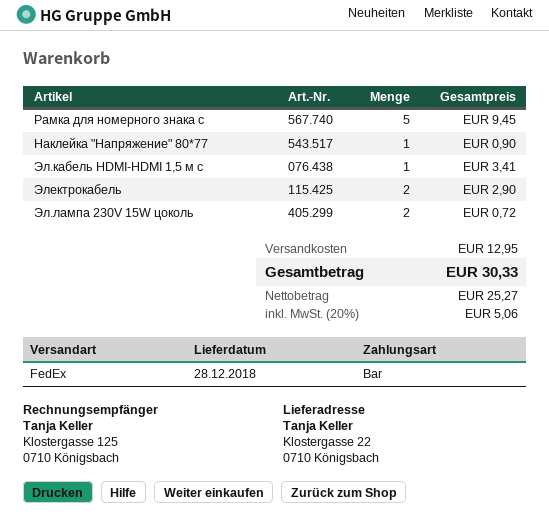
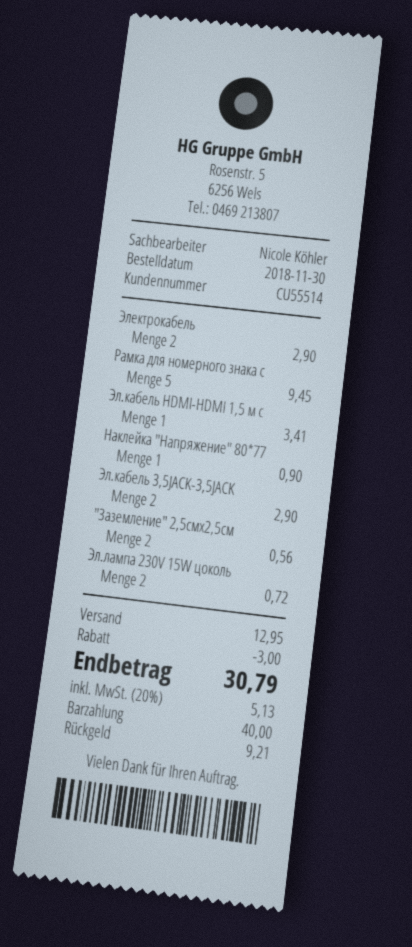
Эл.кабель 3,5JACK-3,5JACK: none -> 2 for 2.90
"Заземление" 2,5смx2,5см: none -> 2 for 0.56
discount: none -> 3.00
tax: 20% = 5.06 -> 20% = 5.13
total: 30.33 -> 30.79

